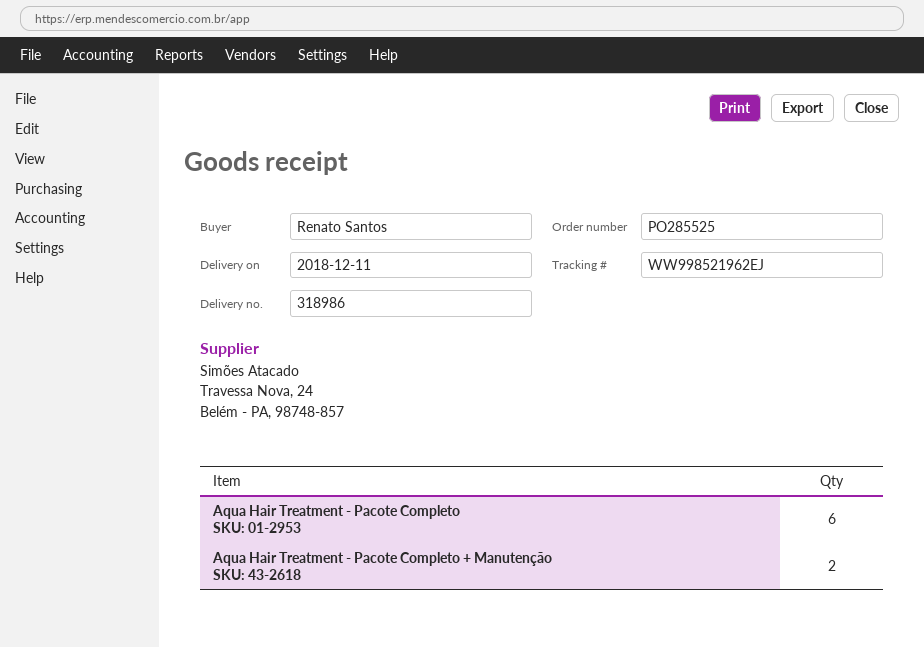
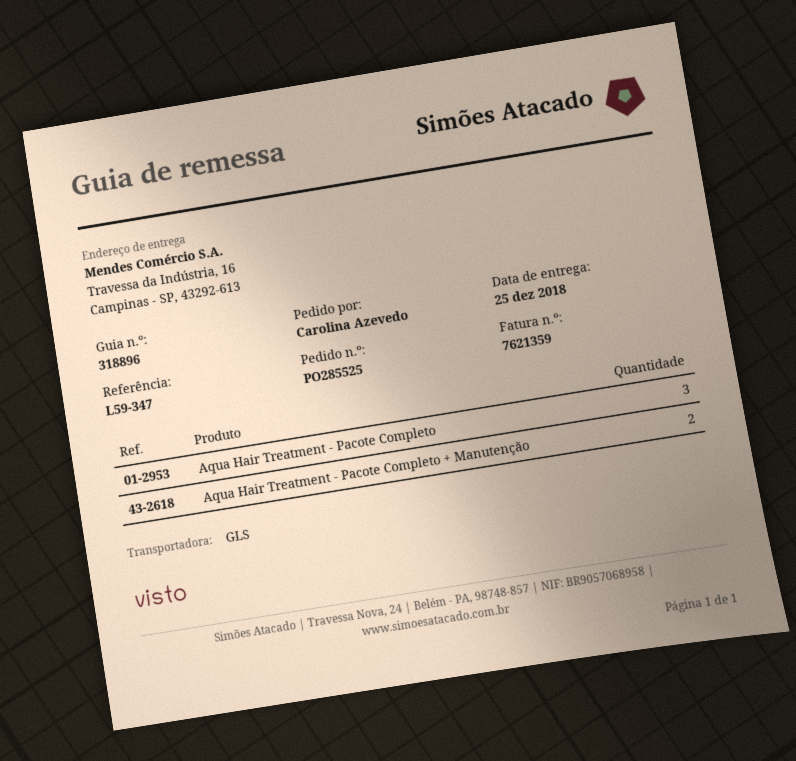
delivery note number: 318986 -> 318896
delivery date: 2018-12-11 -> 2018-12-25
ordered by: Renato Santos -> Carolina Azevedo
Aqua Hair Treatment - Pacote Completo: 6 -> 3

